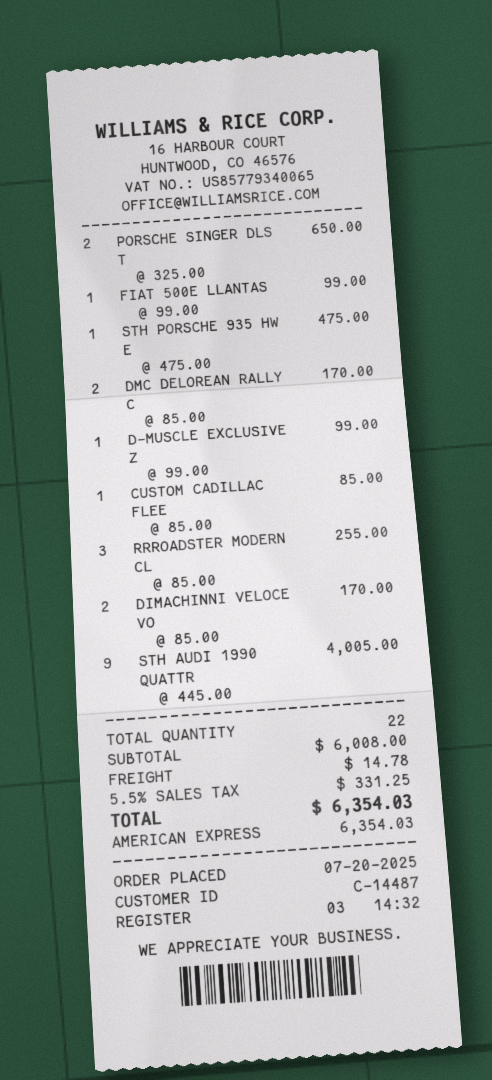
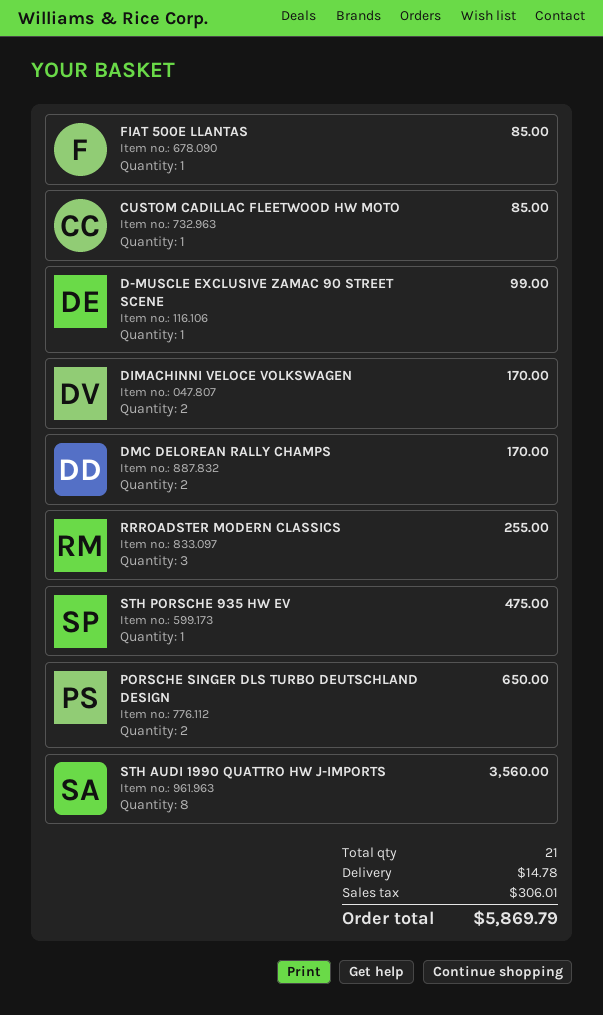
FIAT 500E LLANTAS: 1 for 99.00 -> 1 for 85.00
STH AUDI 1990 QUATTR: 9 for 4005.00 -> 8 for 3560.00
total quantity: 22 -> 21
tax: 331.25 -> 306.01
total: 6354.03 -> 5869.79

